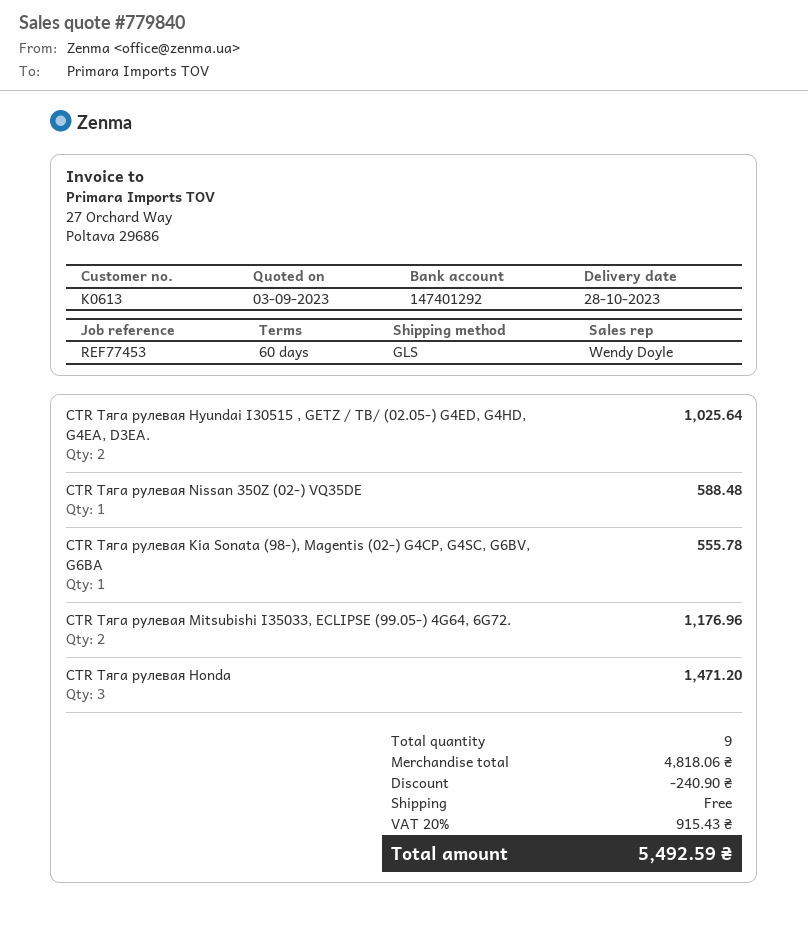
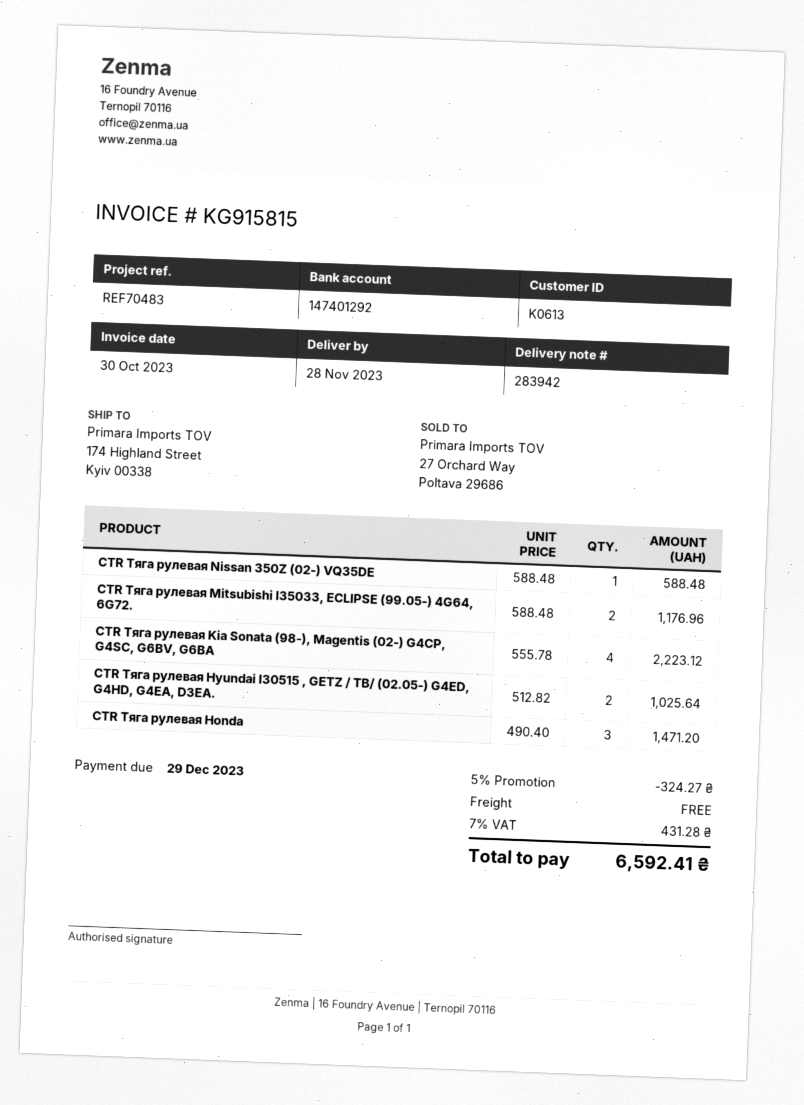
delivery date: 2023-10-28 -> 2023-11-28
reference: REF77453 -> REF70483
CTR Тяга рулевая Kia Sonata (98-), Magentis (02-) G4CP, G4SC, G6BV, G6BA: 1 for 555.78 -> 4 for 2223.12
discount: 240.90 -> 324.27
tax: 20% = 915.43 -> 7% = 431.28
total: 5492.59 -> 6592.41

